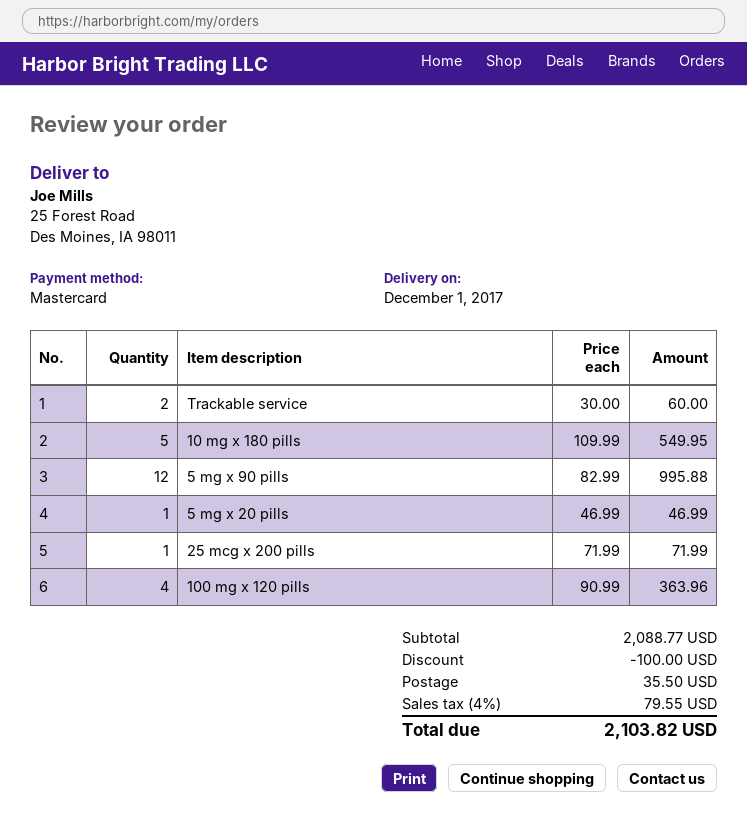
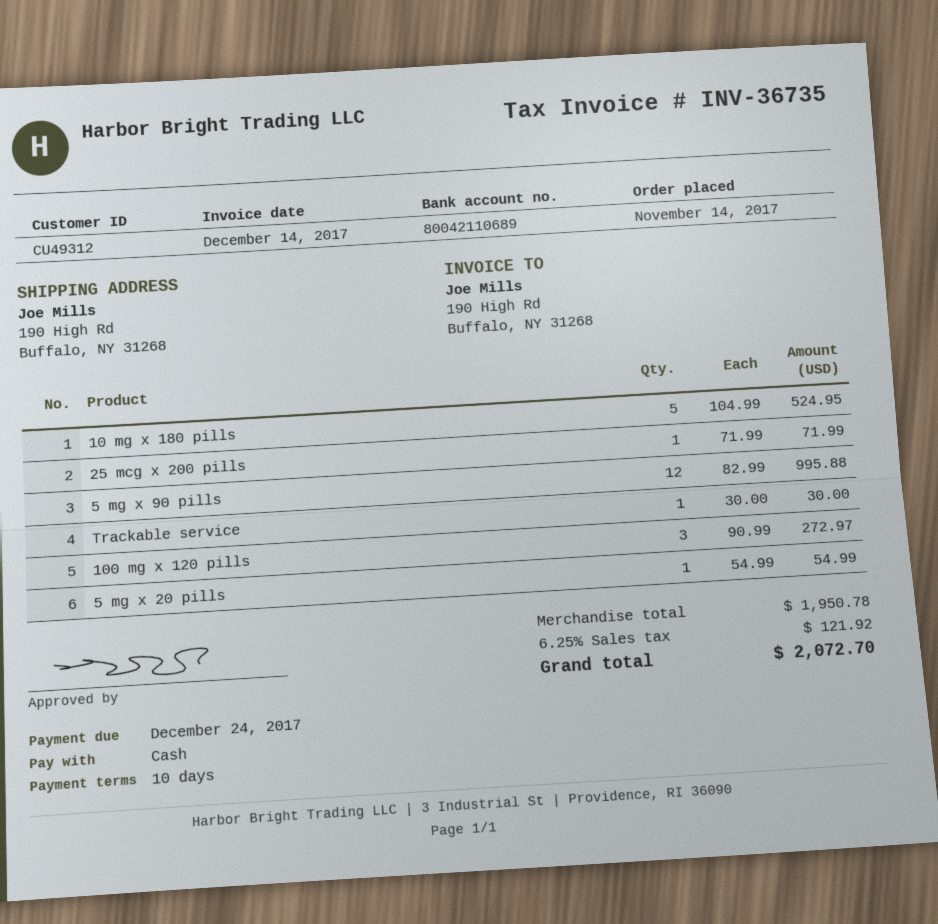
payment method: Mastercard -> cash
ship to: 25 Forest Road, Des Moines, IA 98011 -> 190 High Rd, Buffalo, NY 31268
Trackable service: 2 x 30.00 = 60.00 -> 1 x 30.00 = 30.00
10 mg x 180 pills: 5 x 109.99 = 549.95 -> 5 x 104.99 = 524.95
5 mg x 20 pills: 1 x 46.99 = 46.99 -> 1 x 54.99 = 54.99
100 mg x 120 pills: 4 x 90.99 = 363.96 -> 3 x 90.99 = 272.97
subtotal: 2088.77 -> 1950.78
discount: 100.00 -> none
shipping: 35.50 -> none
tax: 4% = 79.55 -> 6.25% = 121.92
total: 2103.82 -> 2072.70

